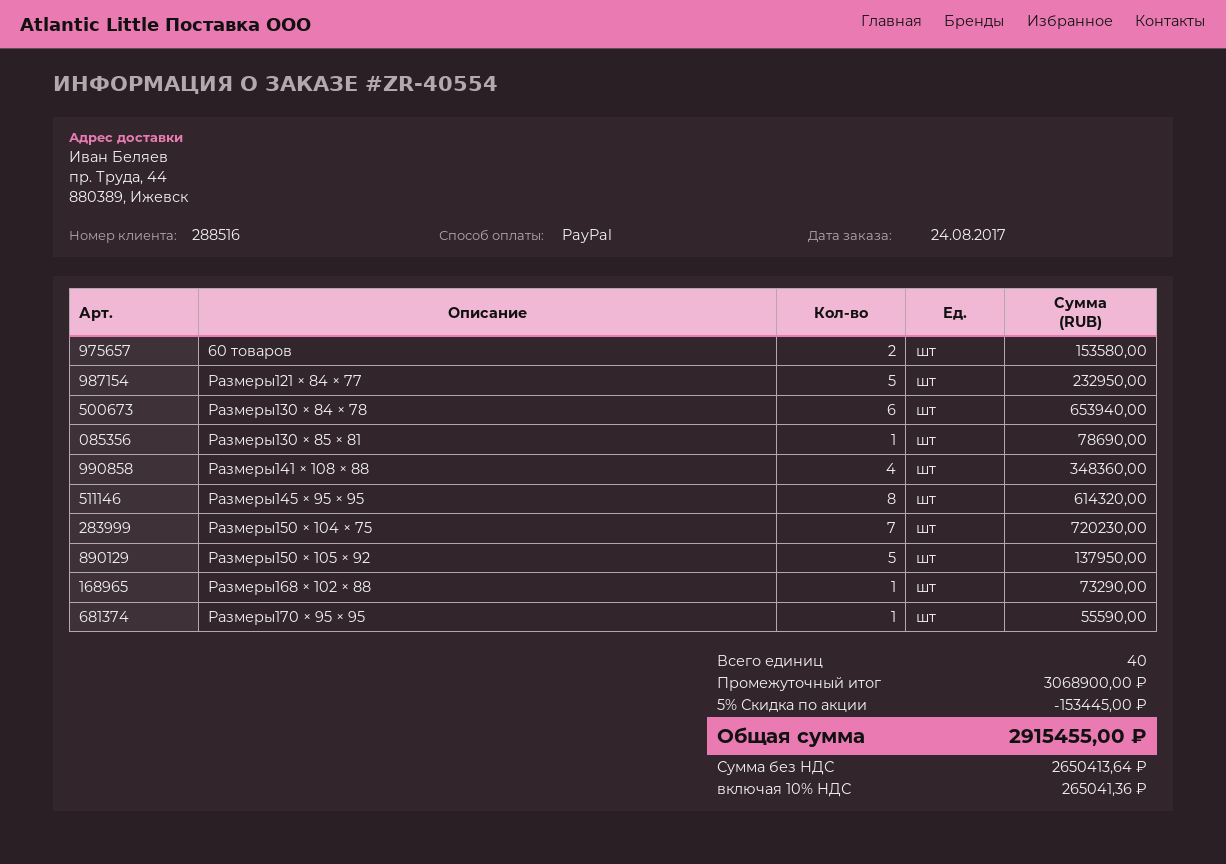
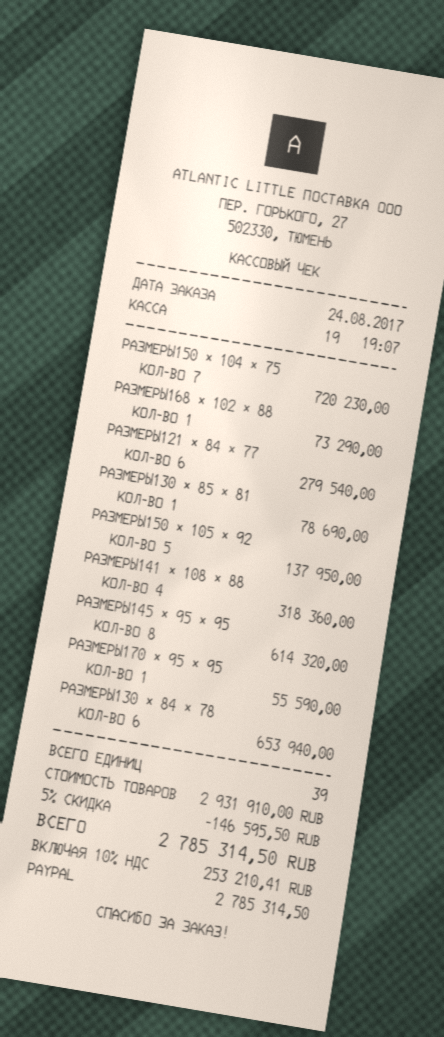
60 товаров: 2 for 153580.00 -> none
Размеры121 × 84 × 77: 5 for 232950.00 -> 6 for 279540.00
Размеры141 × 108 × 88: 4 for 348360.00 -> 4 for 318360.00
total quantity: 40 -> 39
subtotal: 3068900.00 -> 2931910.00
discount: 5% = 153445.00 -> 5% = 146595.50
tax: 10% = 265041.36 -> 10% = 253210.41
total: 2915455.00 -> 2785314.50

